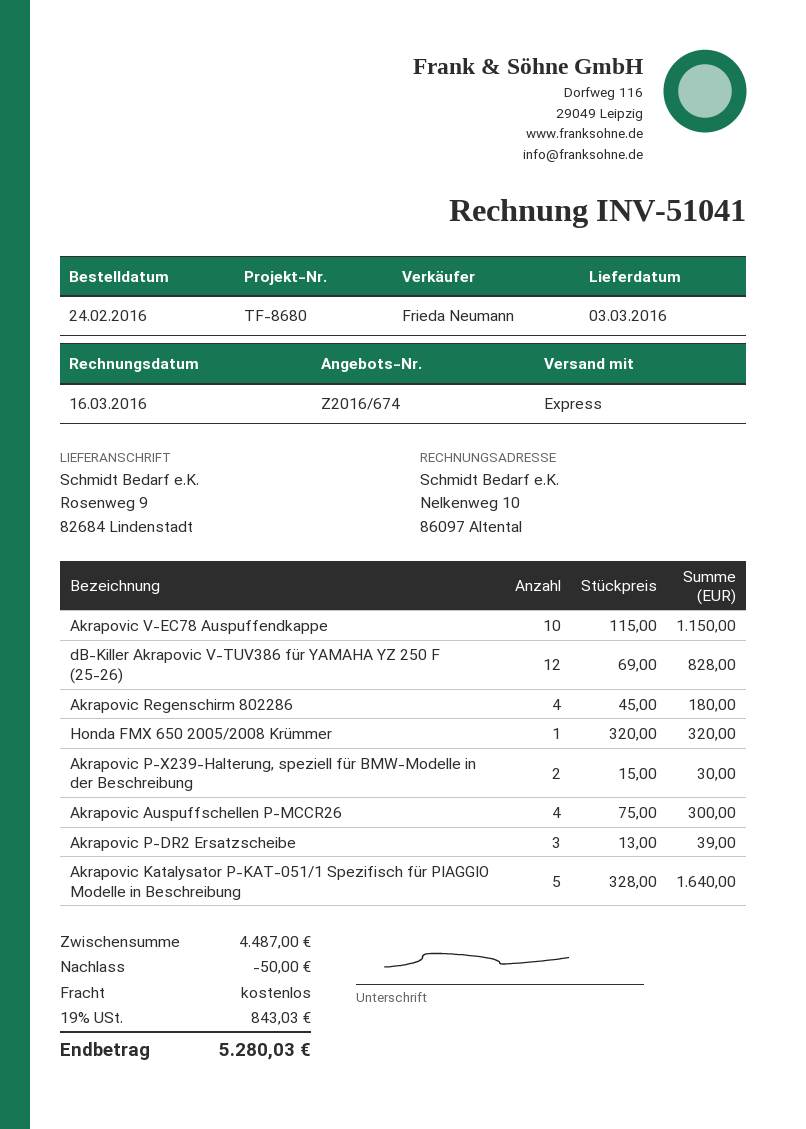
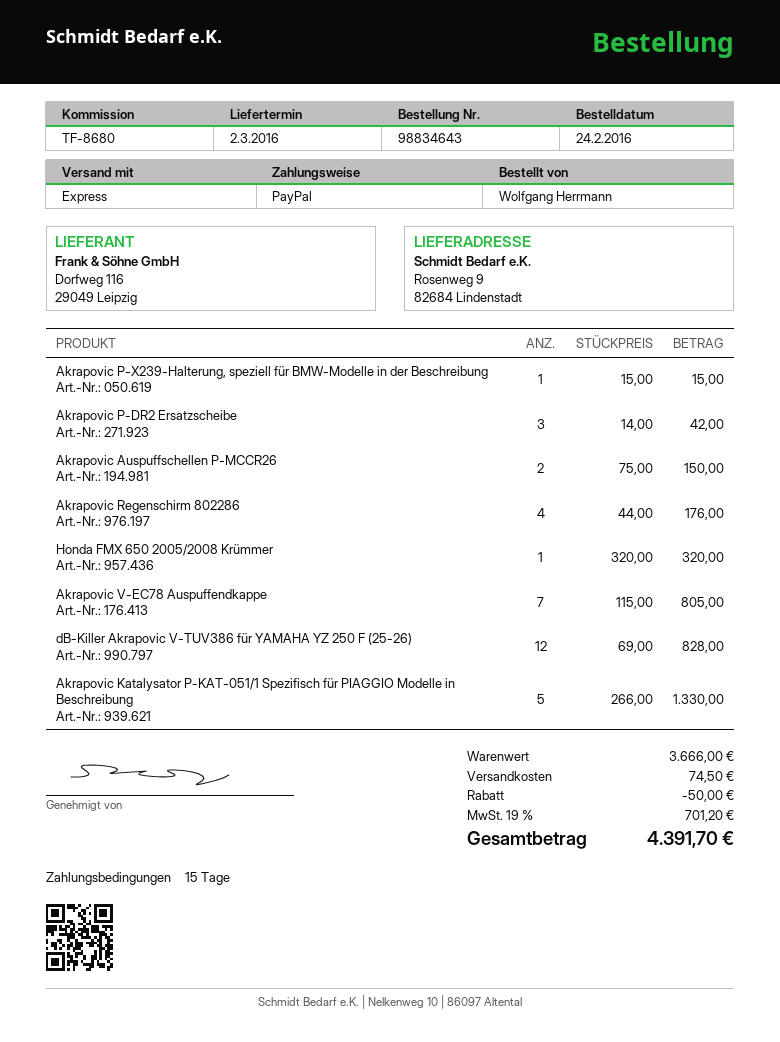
delivery date: 2016-03-03 -> 2016-03-02
Akrapovic V-EC78 Auspuffendkappe: 10 x 115.00 = 1150.00 -> 7 x 115.00 = 805.00
Akrapovic Regenschirm 802286: 4 x 45.00 = 180.00 -> 4 x 44.00 = 176.00
Akrapovic P-X239-Halterung, speziell für BMW-Modelle in der Beschreibung: 2 x 15.00 = 30.00 -> 1 x 15.00 = 15.00
Akrapovic Auspuffschellen P-MCCR26: 4 x 75.00 = 300.00 -> 2 x 75.00 = 150.00
Akrapovic P-DR2 Ersatzscheibe: 3 x 13.00 = 39.00 -> 3 x 14.00 = 42.00
Akrapovic Katalysator P-KAT-051/1 Spezifisch für PIAGGIO Modelle in Beschreibung: 5 x 328.00 = 1640.00 -> 5 x 266.00 = 1330.00
subtotal: 4487.00 -> 3666.00
shipping: 0.00 -> 74.50
tax: 19% = 843.03 -> 19% = 701.20
total: 5280.03 -> 4391.70

